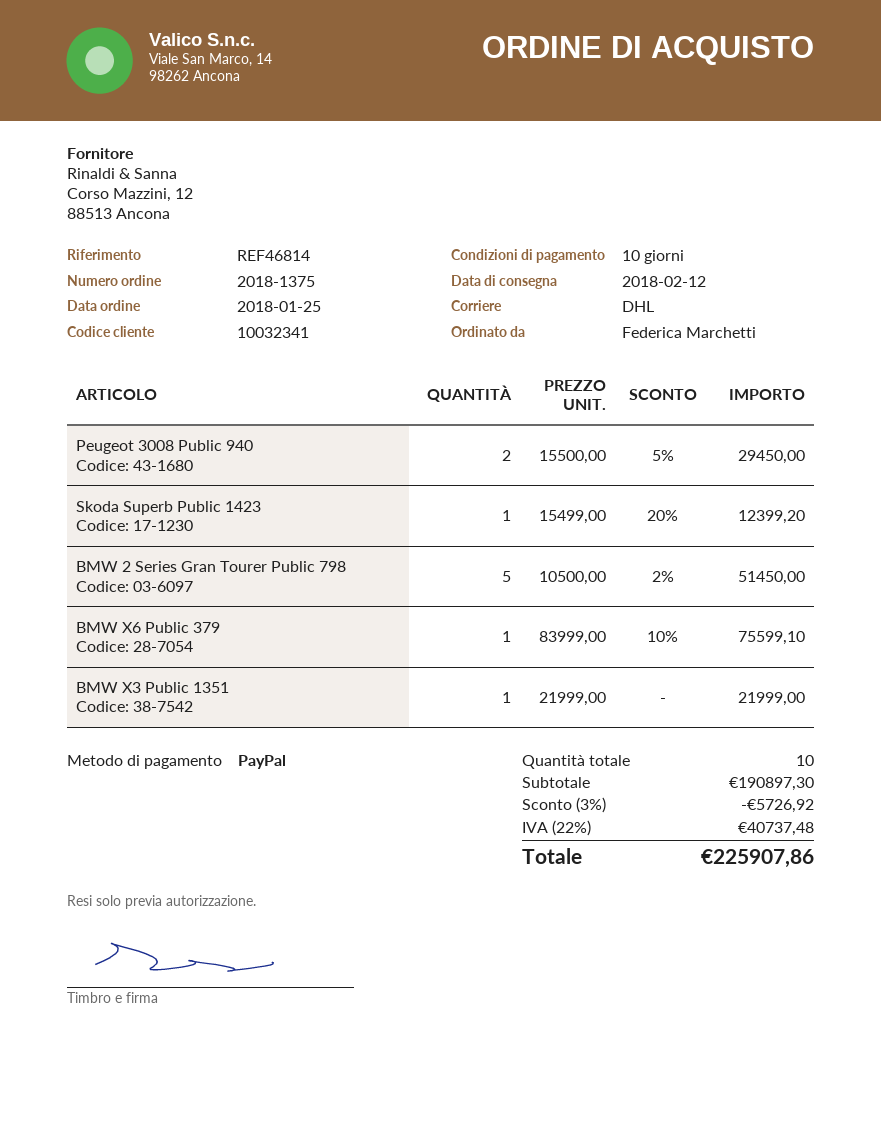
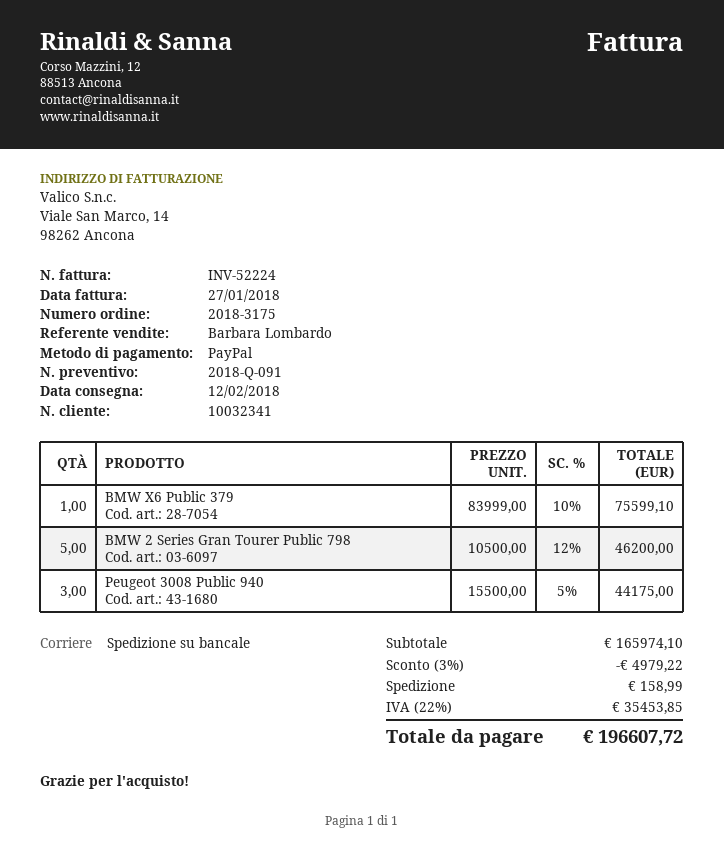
order number: 2018-1375 -> 2018-3175
shipping method: DHL -> pallet freight
Peugeot 3008 Public 940: 2 x 15500.00 - 5% = 29450.00 -> 3 x 15500.00 - 5% = 44175.00
Skoda Superb Public 1423: 1 x 15499.00 - 20% = 12399.20 -> none
BMW 2 Series Gran Tourer Public 798: 5 x 10500.00 - 2% = 51450.00 -> 5 x 10500.00 - 12% = 46200.00
BMW X3 Public 1351: 1 x 21999.00 = 21999.00 -> none
subtotal: 190897.30 -> 165974.10
discount: 3% = 5726.92 -> 3% = 4979.22
shipping: none -> 158.99
tax: 22% = 40737.48 -> 22% = 35453.85
total: 225907.86 -> 196607.72

